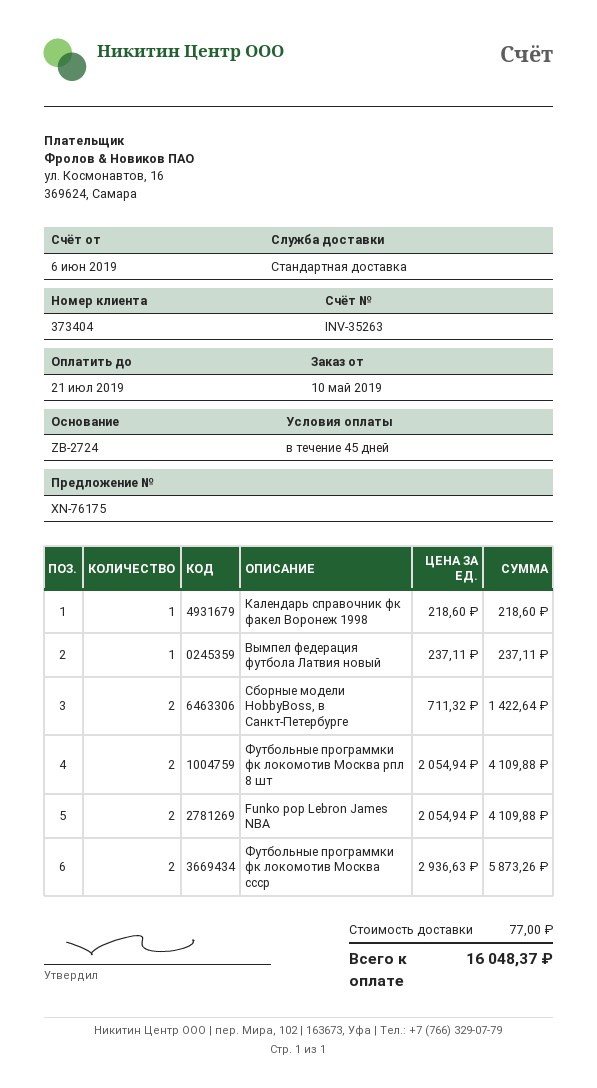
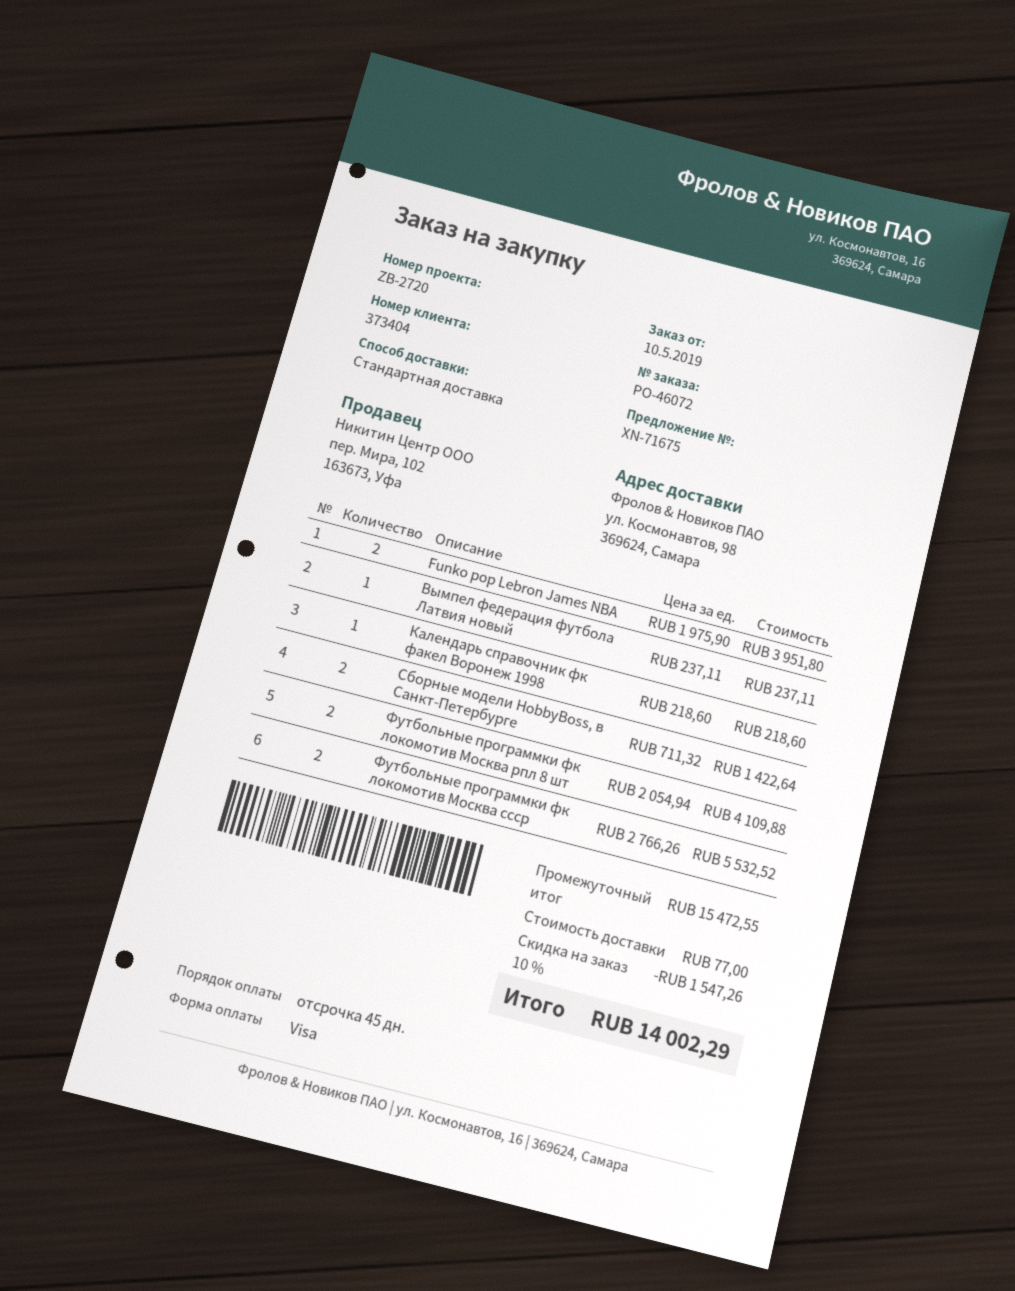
quote number: XN-76175 -> XN-71675
reference: ZB-2724 -> ZB-2720
Funko pop Lebron James NBA: 2 x 2054.94 = 4109.88 -> 2 x 1975.90 = 3951.80
Футбольные программки фк локомотив Москва ссср: 2 x 2936.63 = 5873.26 -> 2 x 2766.26 = 5532.52
discount: none -> 10% = 1547.26
total: 16048.37 -> 14002.29

